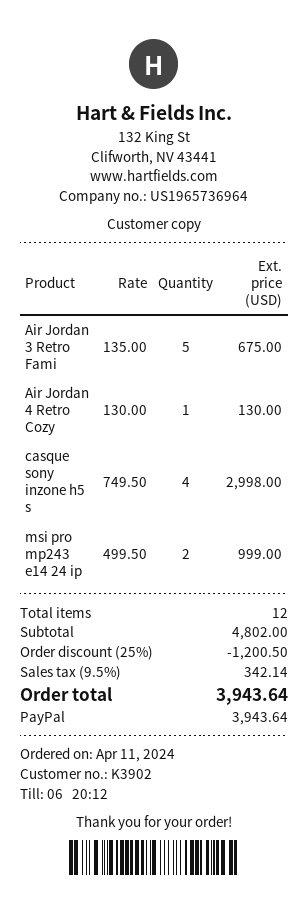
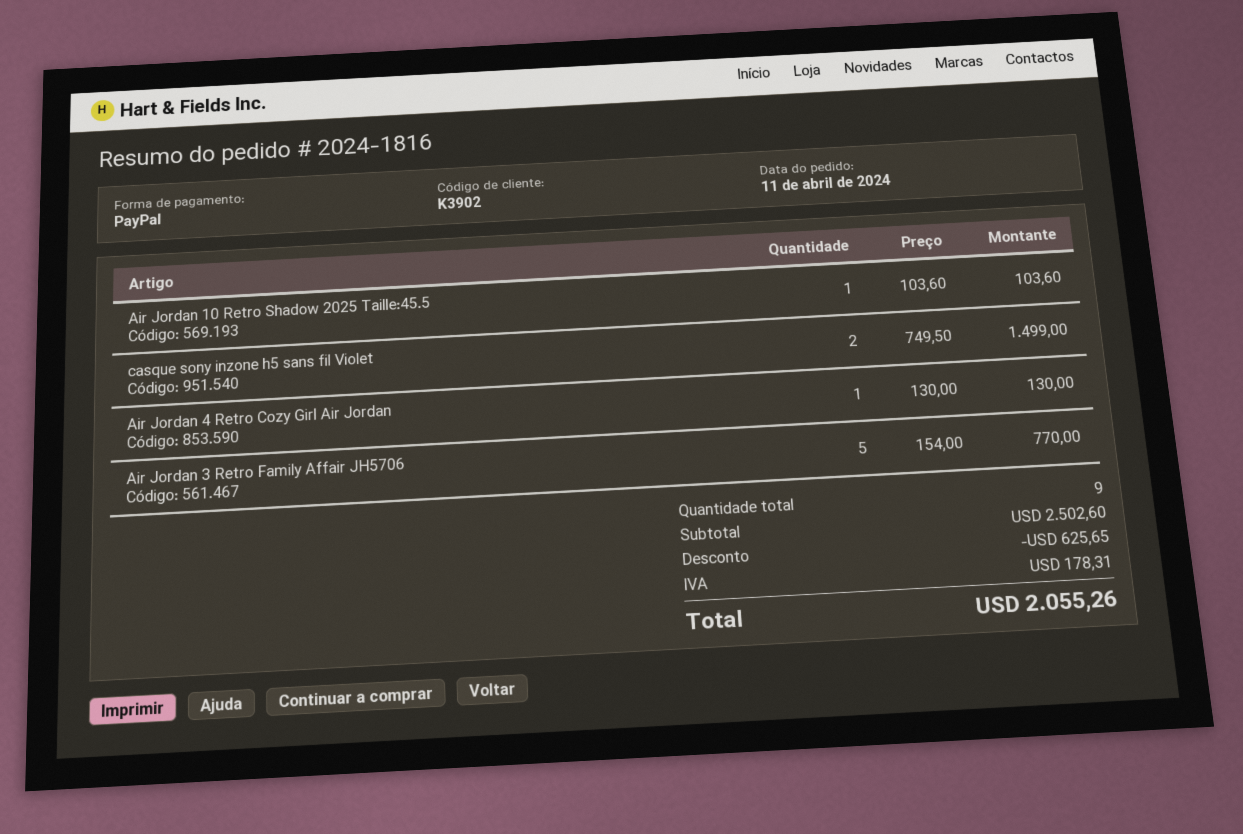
Air Jordan 3 Retro Fami: 5 x 135.00 = 675.00 -> 5 x 154.00 = 770.00
casque sony inzone h5 s: 4 x 749.50 = 2998.00 -> 2 x 749.50 = 1499.00
msi pro mp243 e14 24 ip: 2 x 499.50 = 999.00 -> none
Air Jordan 10 Retro Shadow 2025 Taille:45.5: none -> 1 x 103.60 = 103.60
total quantity: 12 -> 9
subtotal: 4802.00 -> 2502.60
discount: 1200.50 -> 625.65
tax: 342.14 -> 178.31
total: 3943.64 -> 2055.26

